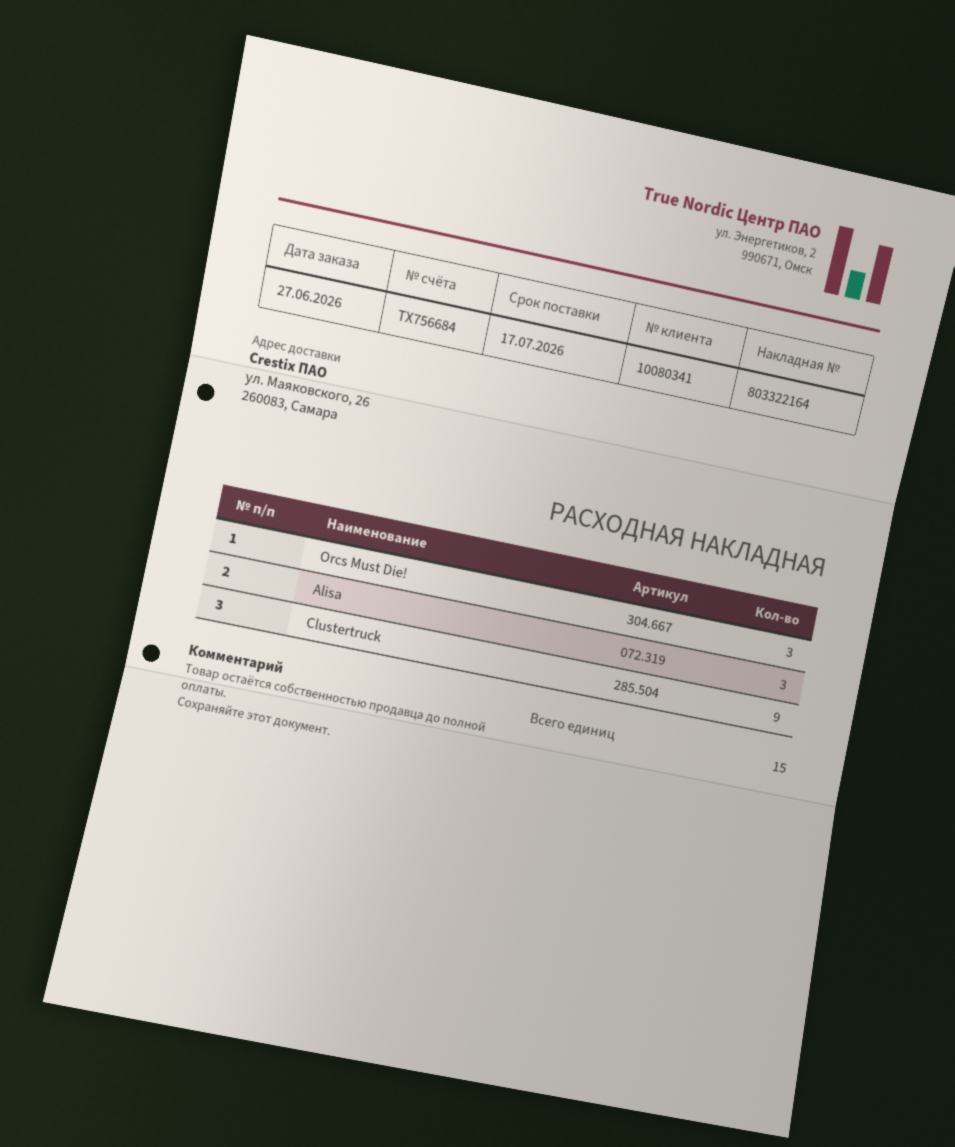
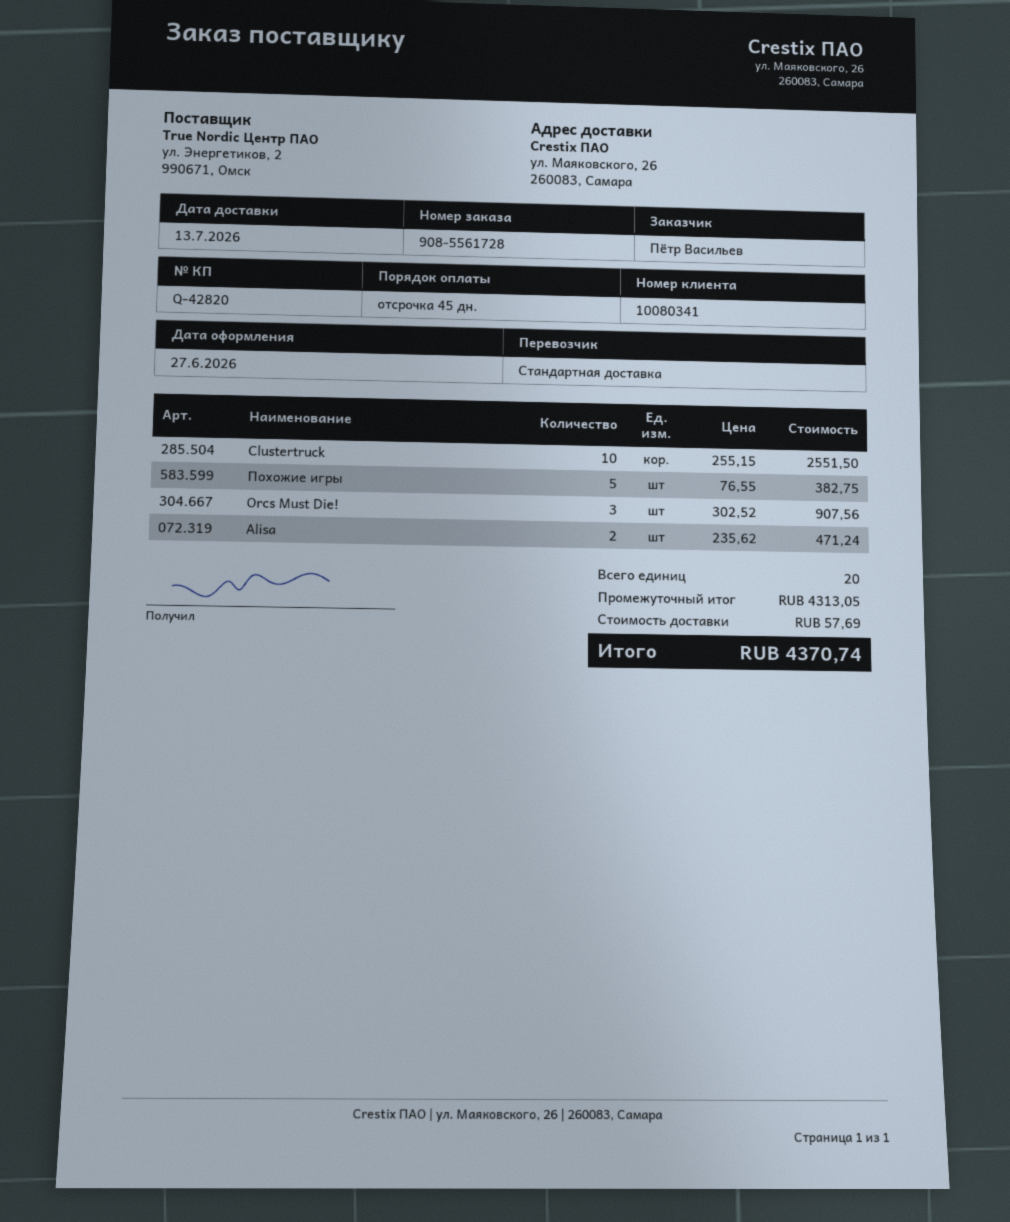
delivery date: 2026-07-17 -> 2026-07-13
Alisa: 3 -> 2
Clustertruck: 9 -> 10
Похожие игры: none -> 5
total quantity: 15 -> 20

